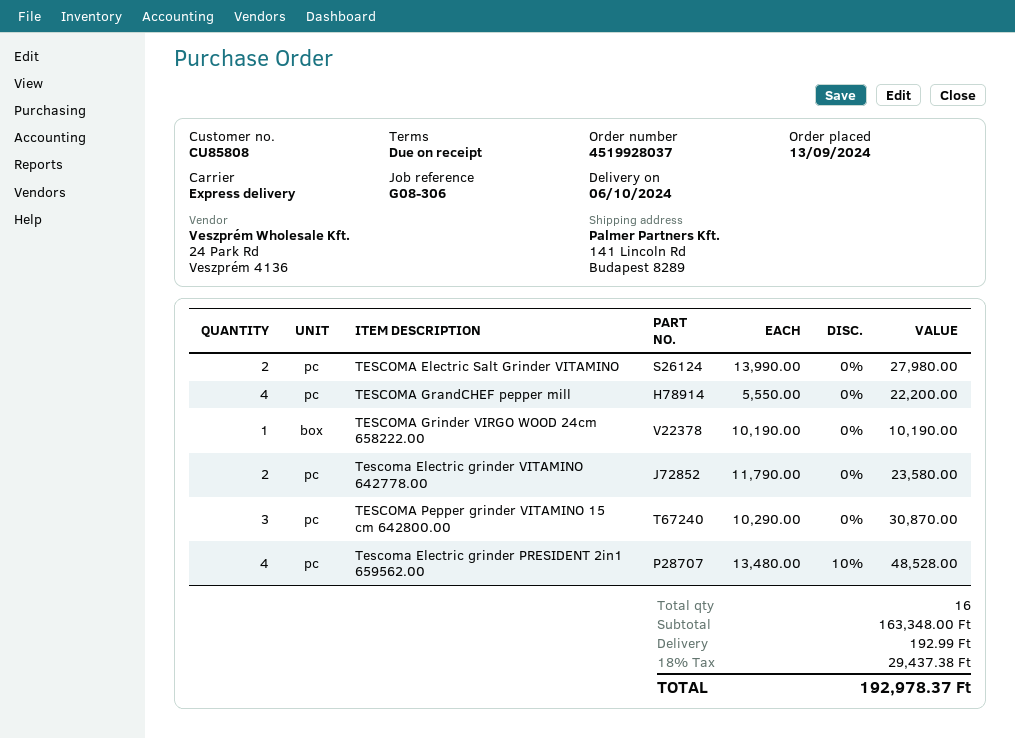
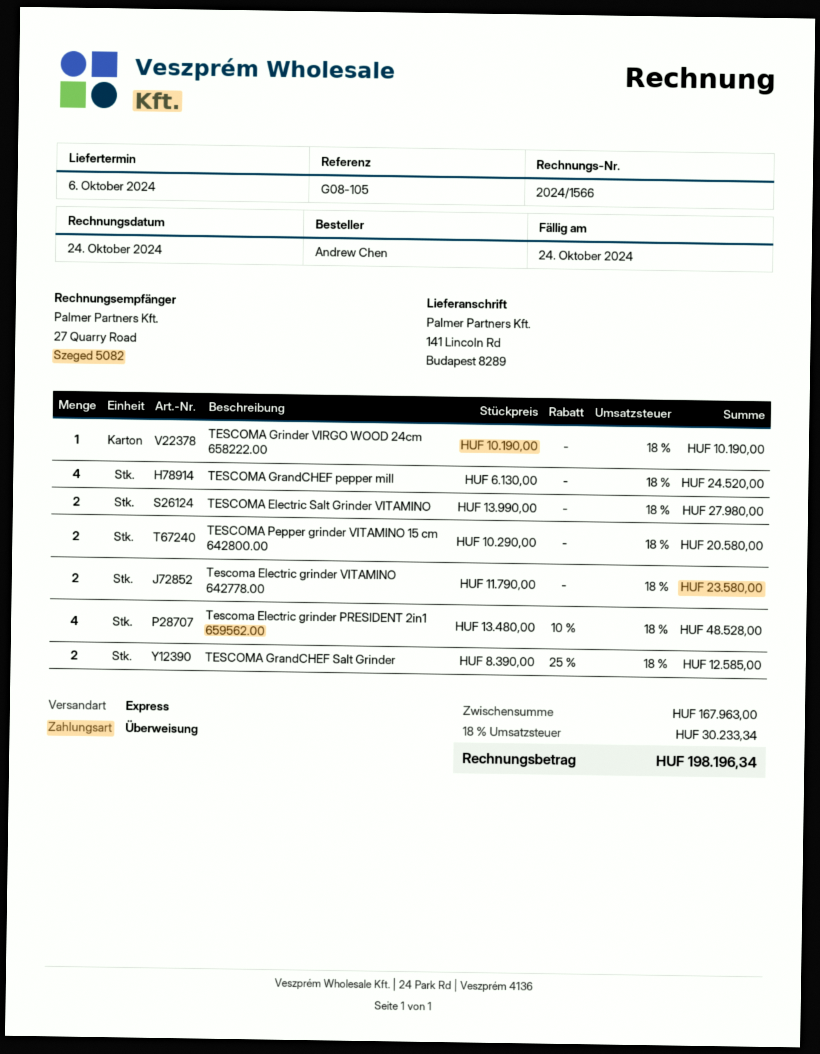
reference: G08-306 -> G08-105
TESCOMA GrandCHEF pepper mill: 4 x 5550.00 = 22200.00 -> 4 x 6130.00 = 24520.00
TESCOMA Pepper grinder VITAMINO 15 cm 642800.00: 3 x 10290.00 = 30870.00 -> 2 x 10290.00 = 20580.00
TESCOMA GrandCHEF Salt Grinder: none -> 2 x 8390.00 - 25% = 12585.00
subtotal: 163348.00 -> 167963.00
shipping: 192.99 -> none
tax: 18% = 29437.38 -> 18% = 30233.34
total: 192978.37 -> 198196.34

